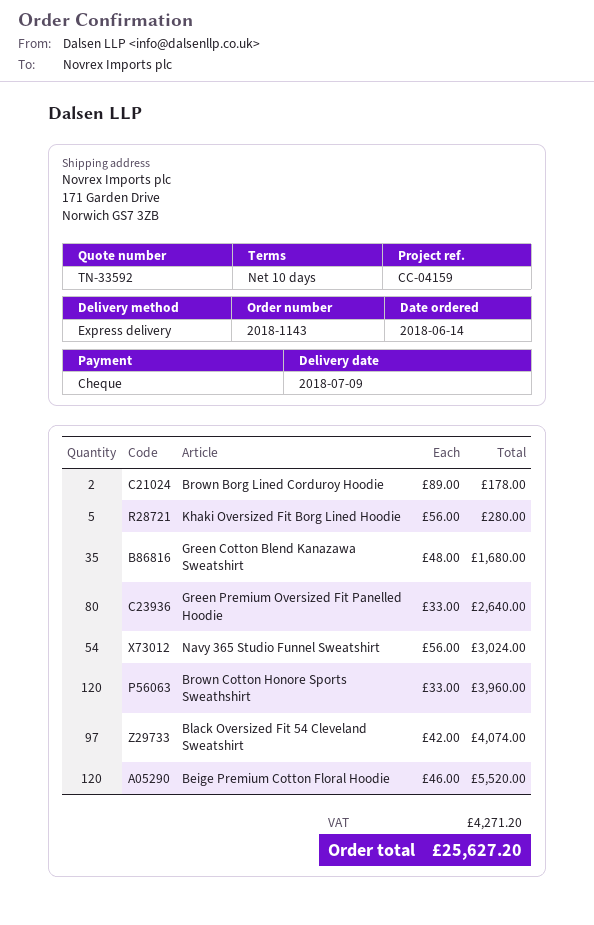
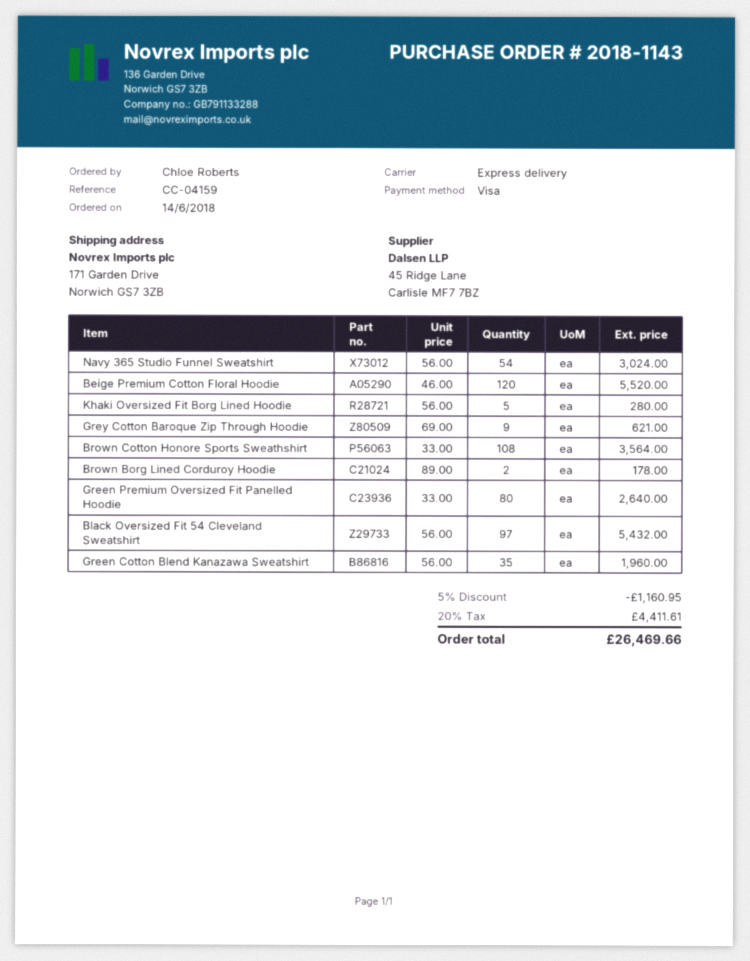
payment method: cheque -> Visa
Green Cotton Blend Kanazawa Sweatshirt: 35 x 48.00 = 1680.00 -> 35 x 56.00 = 1960.00
Brown Cotton Honore Sports Sweathshirt: 120 x 33.00 = 3960.00 -> 108 x 33.00 = 3564.00
Black Oversized Fit 54 Cleveland Sweatshirt: 97 x 42.00 = 4074.00 -> 97 x 56.00 = 5432.00
Grey Cotton Baroque Zip Through Hoodie: none -> 9 x 69.00 = 621.00
discount: none -> 5% = 1160.95
tax: 4271.20 -> 4411.61
total: 25627.20 -> 26469.66

